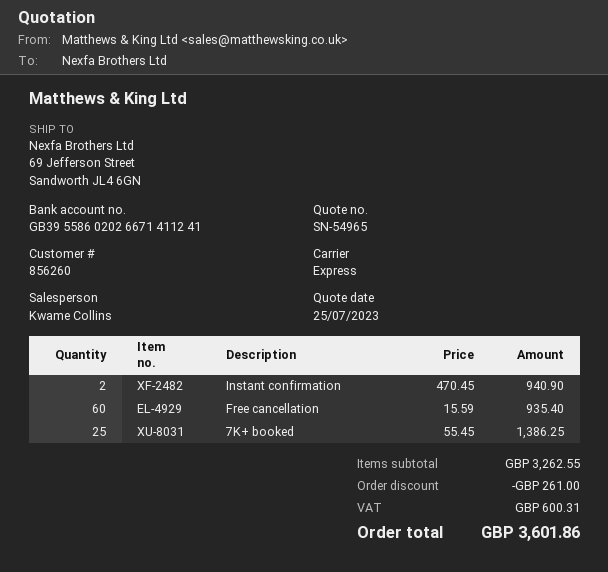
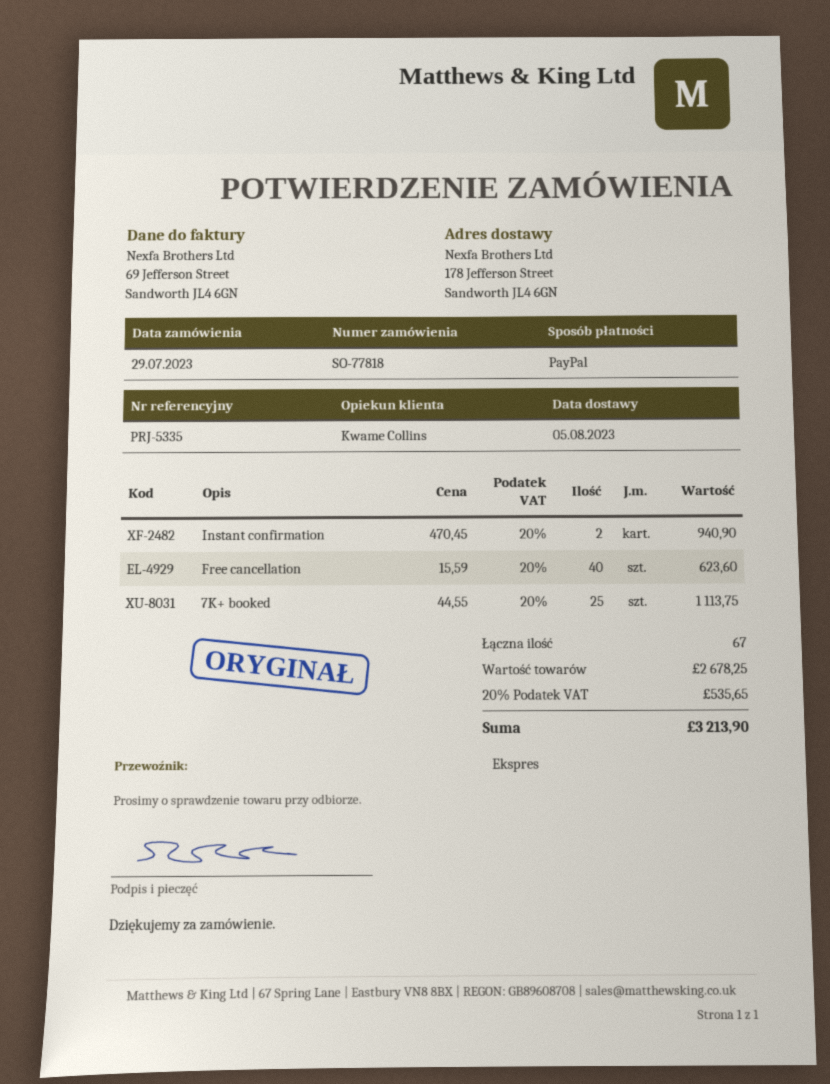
ship to: 69 Jefferson Street, Sandworth JL4 6GN -> 178 Jefferson Street, Sandworth JL4 6GN
Free cancellation: 60 x 15.59 = 935.40 -> 40 x 15.59 = 623.60
7K+ booked: 25 x 55.45 = 1386.25 -> 25 x 44.55 = 1113.75
subtotal: 3262.55 -> 2678.25
discount: 261.00 -> none
tax: 600.31 -> 535.65
total: 3601.86 -> 3213.90

